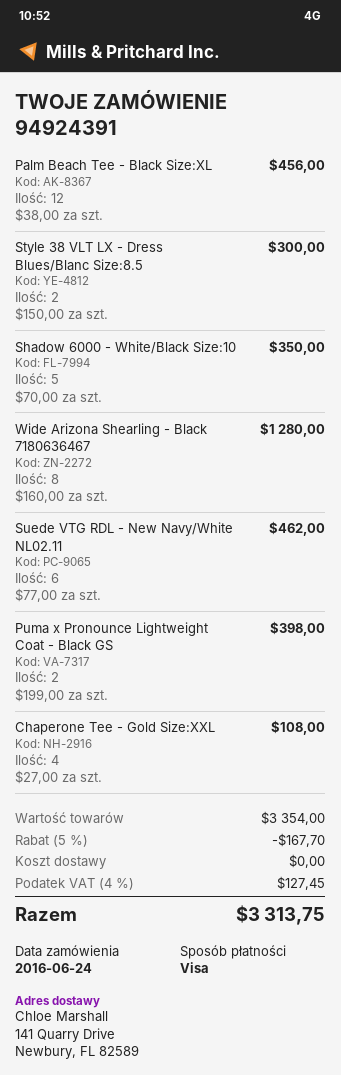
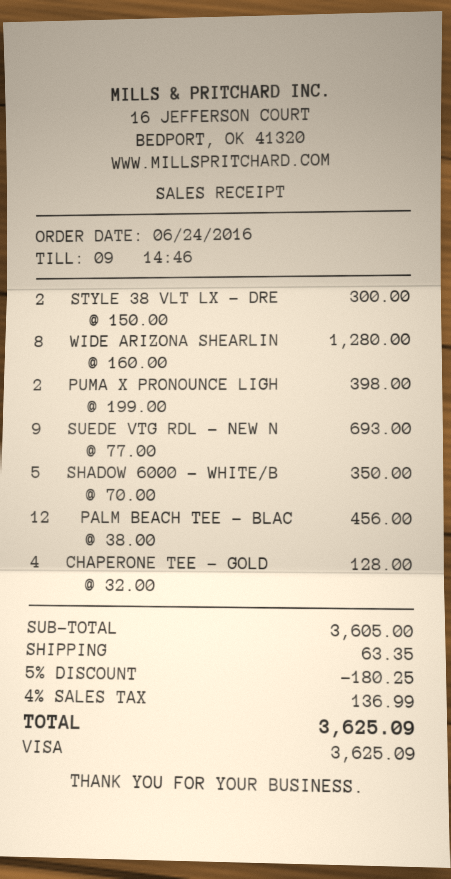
Suede VTG RDL - New Navy/White NL02.11: 6 x 77.00 = 462.00 -> 9 x 77.00 = 693.00
Chaperone Tee - Gold Size:XXL: 4 x 27.00 = 108.00 -> 4 x 32.00 = 128.00
subtotal: 3354.00 -> 3605.00
discount: 5% = 167.70 -> 5% = 180.25
shipping: 0.00 -> 63.35
tax: 4% = 127.45 -> 4% = 136.99
total: 3313.75 -> 3625.09

